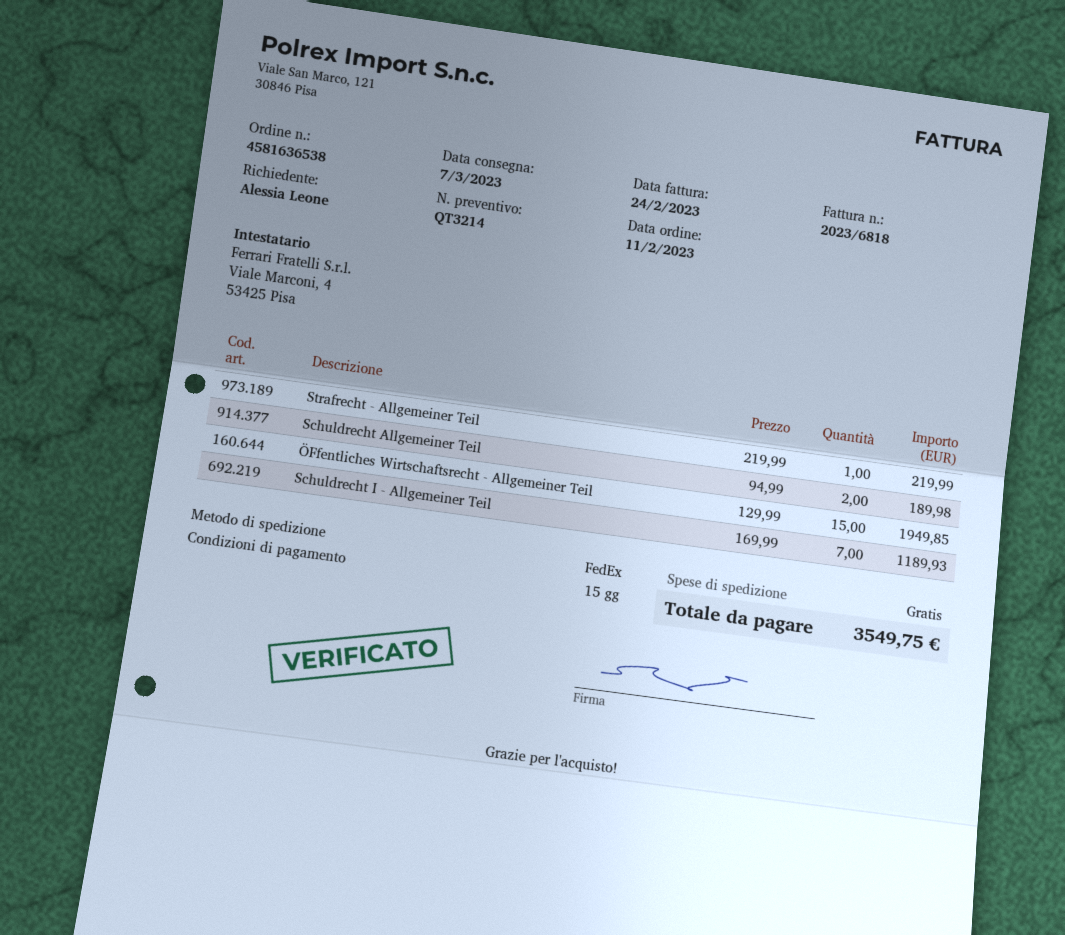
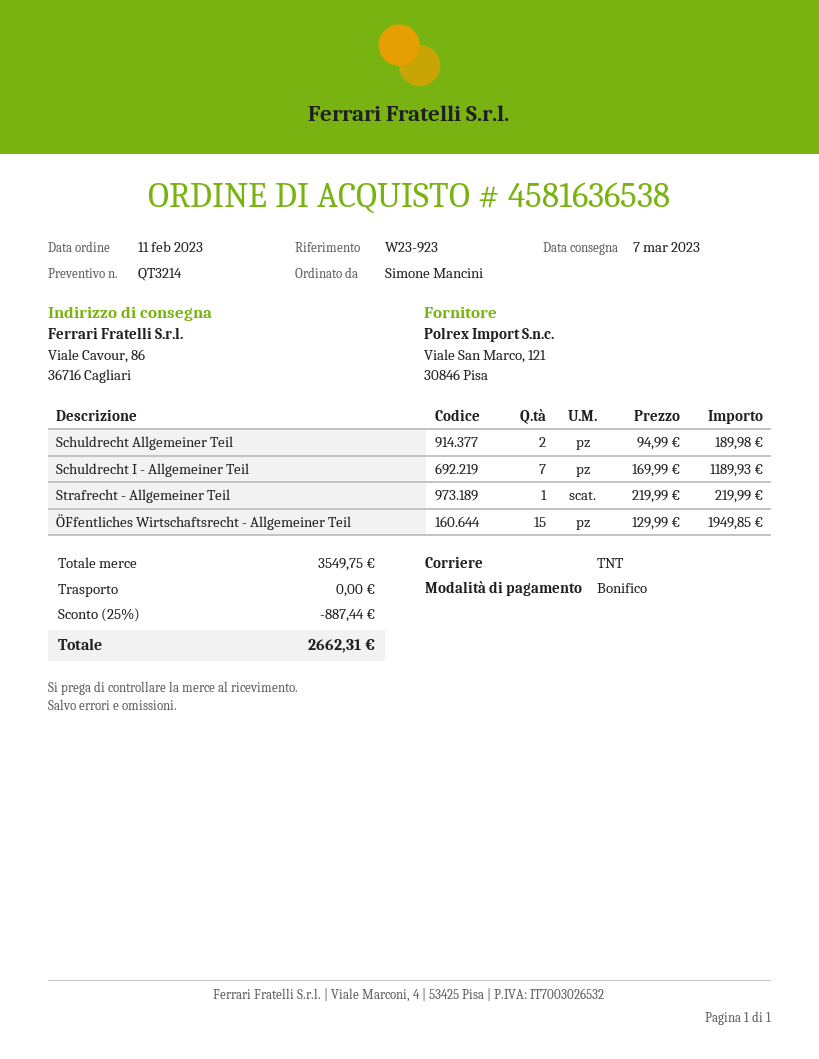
ordered by: Alessia Leone -> Simone Mancini
shipping method: FedEx -> TNT
discount: none -> 25% = 887.44
total: 3549.75 -> 2662.31

